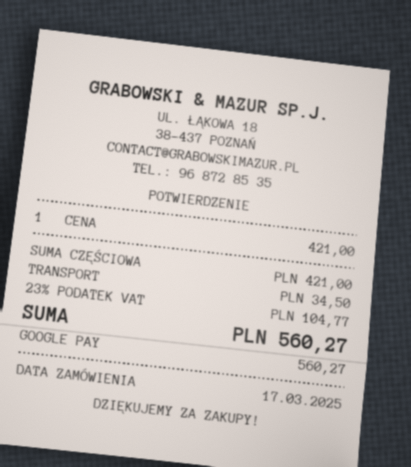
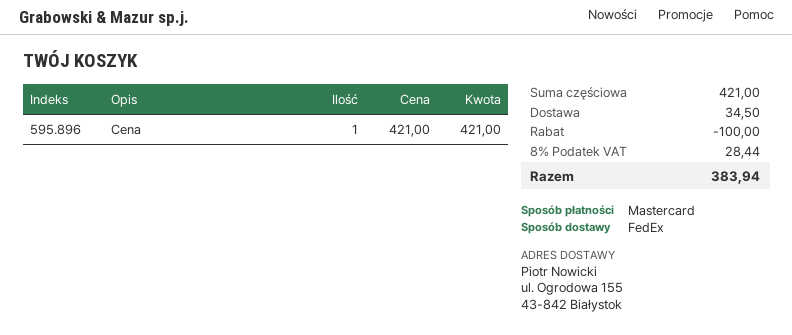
payment method: Google Pay -> Mastercard
discount: none -> 100.00
tax: 23% = 104.77 -> 8% = 28.44
total: 560.27 -> 383.94

